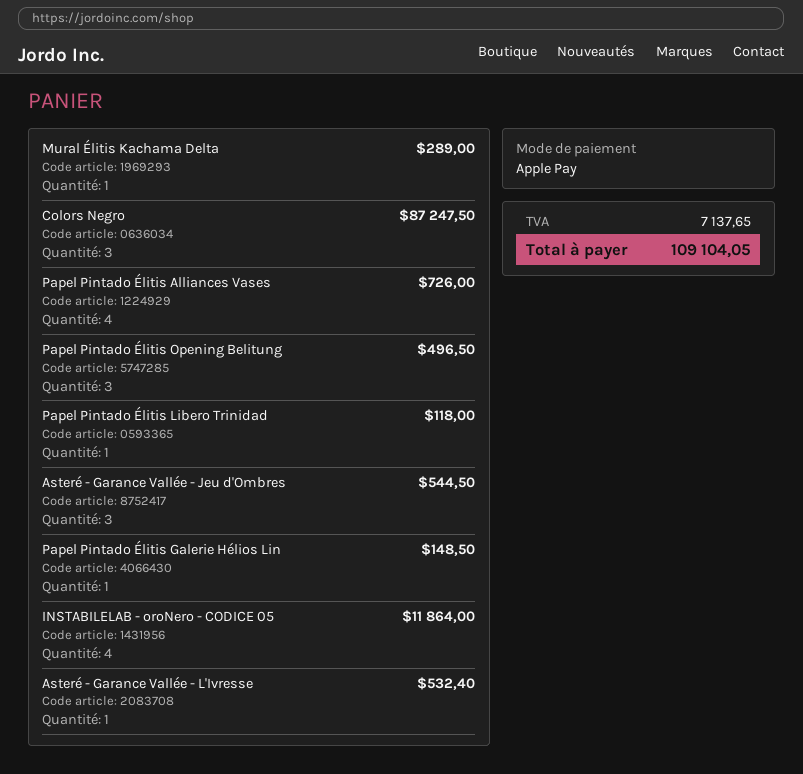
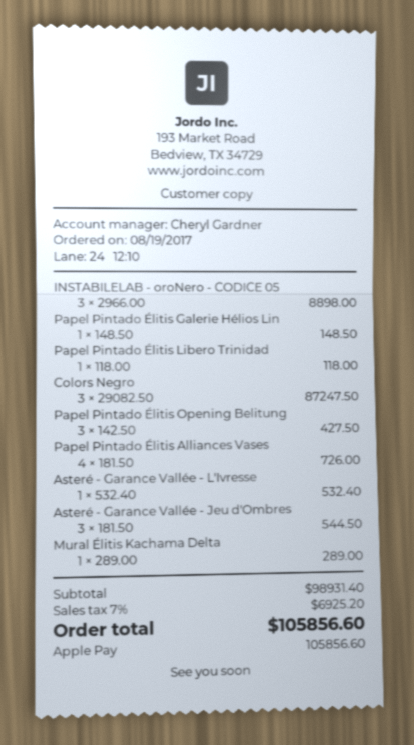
Papel Pintado Élitis Opening Belitung: 3 for 496.50 -> 3 for 427.50
INSTABILELAB - oroNero - CODICE 05: 4 for 11864.00 -> 3 for 8898.00
tax: 7137.65 -> 6925.20
total: 109104.05 -> 105856.60

